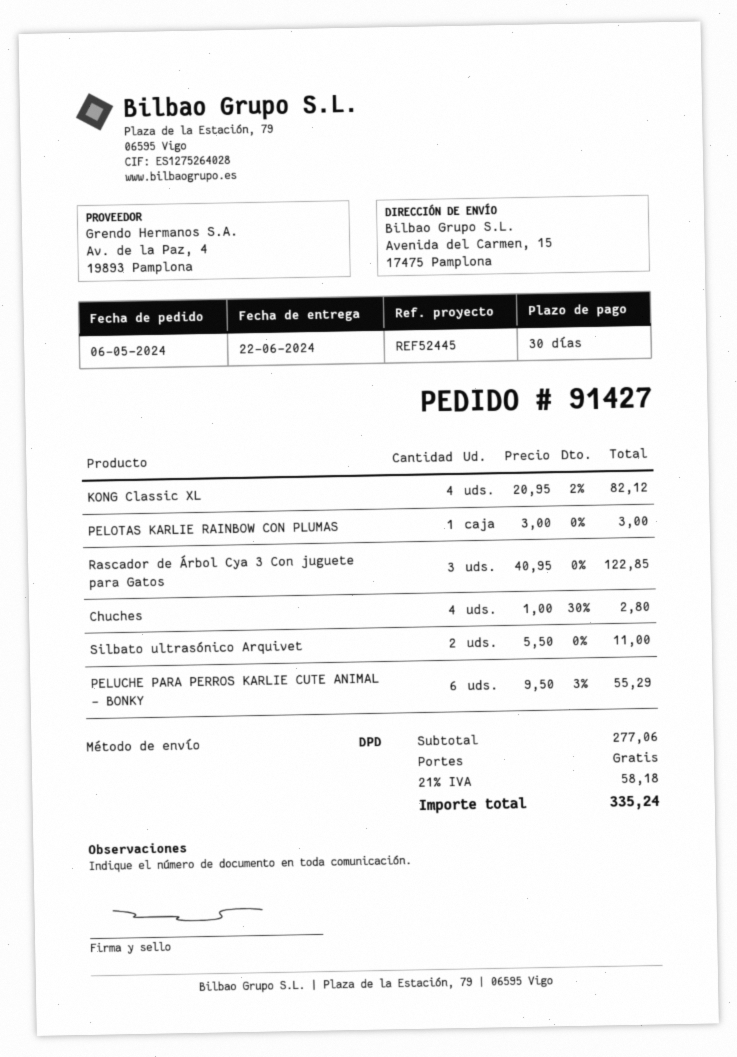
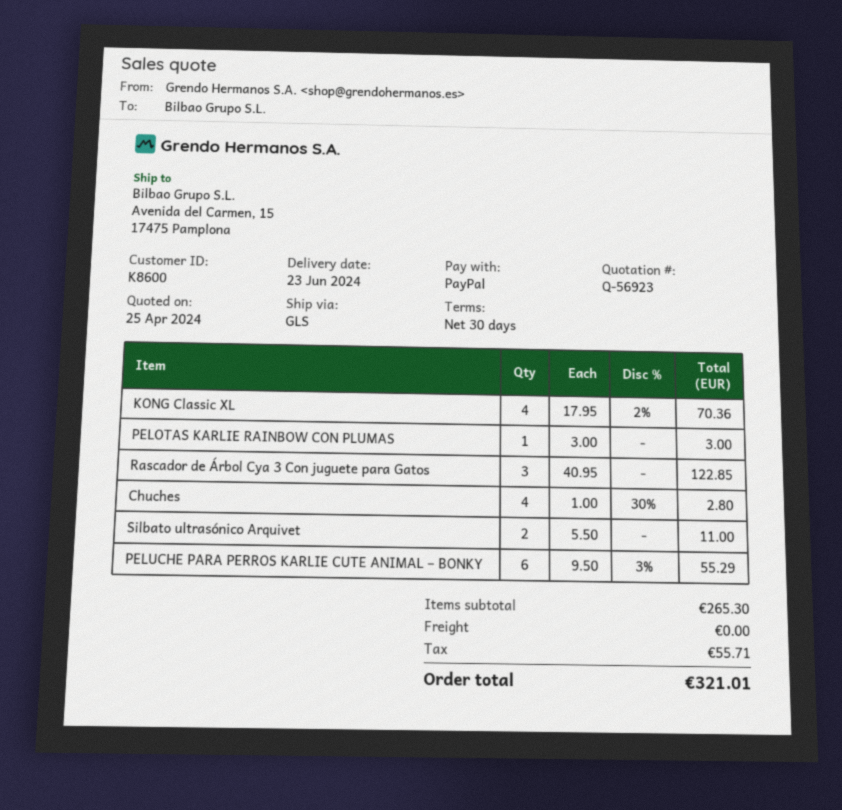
delivery date: 2024-06-22 -> 2024-06-23
shipping method: DPD -> GLS
KONG Classic XL: 4 x 20.95 - 2% = 82.12 -> 4 x 17.95 - 2% = 70.36
subtotal: 277.06 -> 265.30
tax: 58.18 -> 55.71
total: 335.24 -> 321.01

